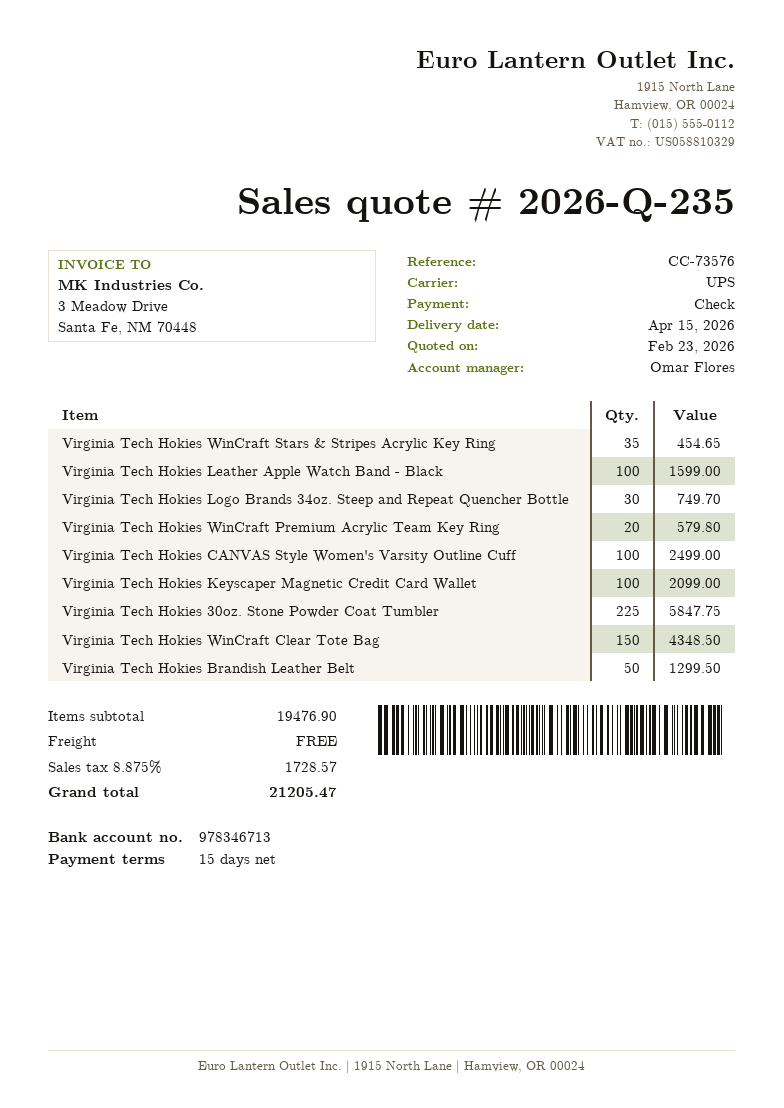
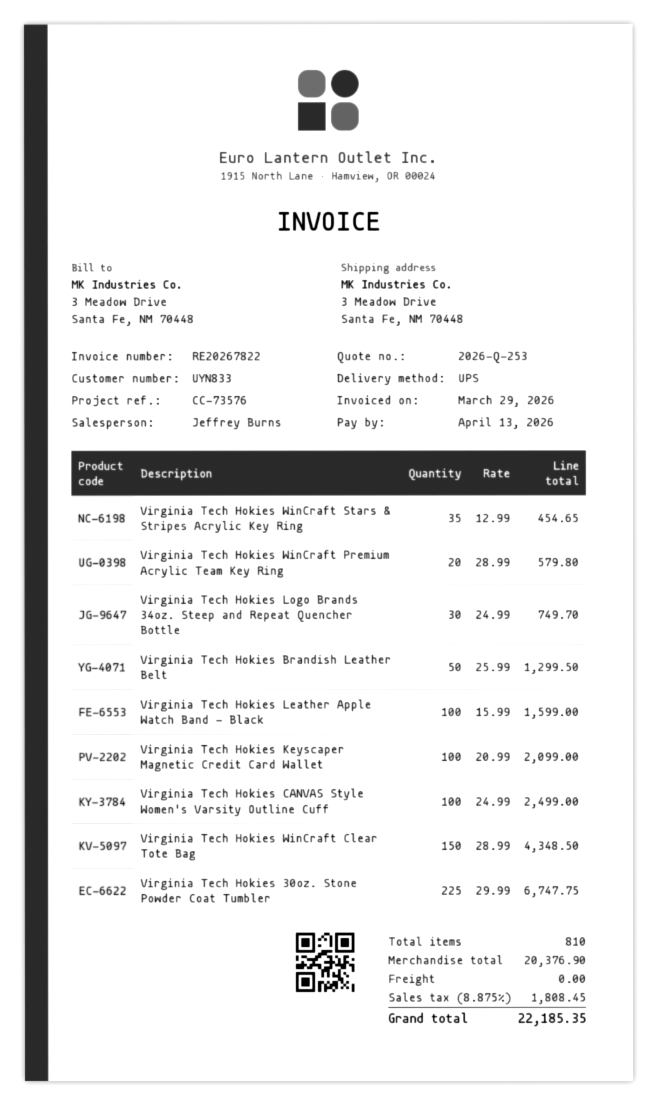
quote number: 2026-Q-235 -> 2026-Q-253
sales rep: Omar Flores -> Jeffrey Burns
Virginia Tech Hokies 30oz. Stone Powder Coat Tumbler: 225 for 5847.75 -> 225 for 6747.75
subtotal: 19476.90 -> 20376.90
tax: 8.875% = 1728.57 -> 8.875% = 1808.45
total: 21205.47 -> 22185.35

